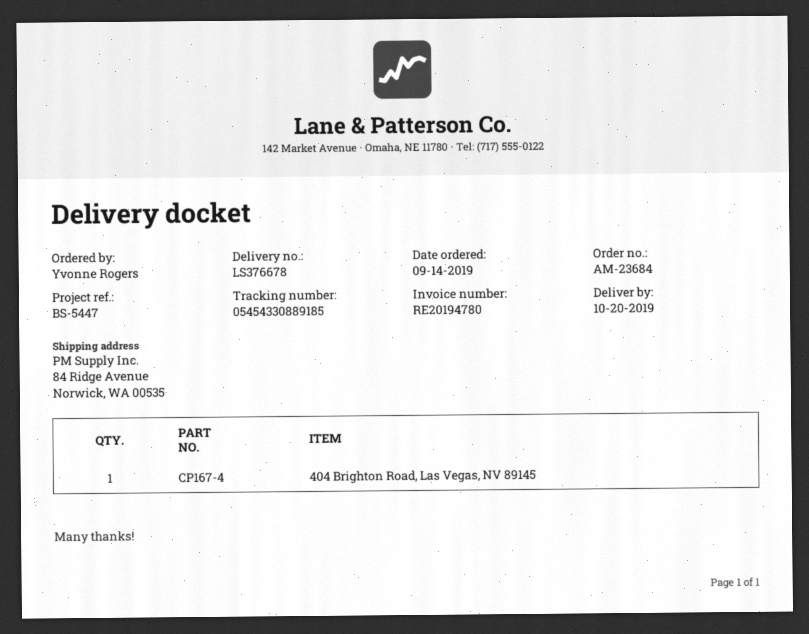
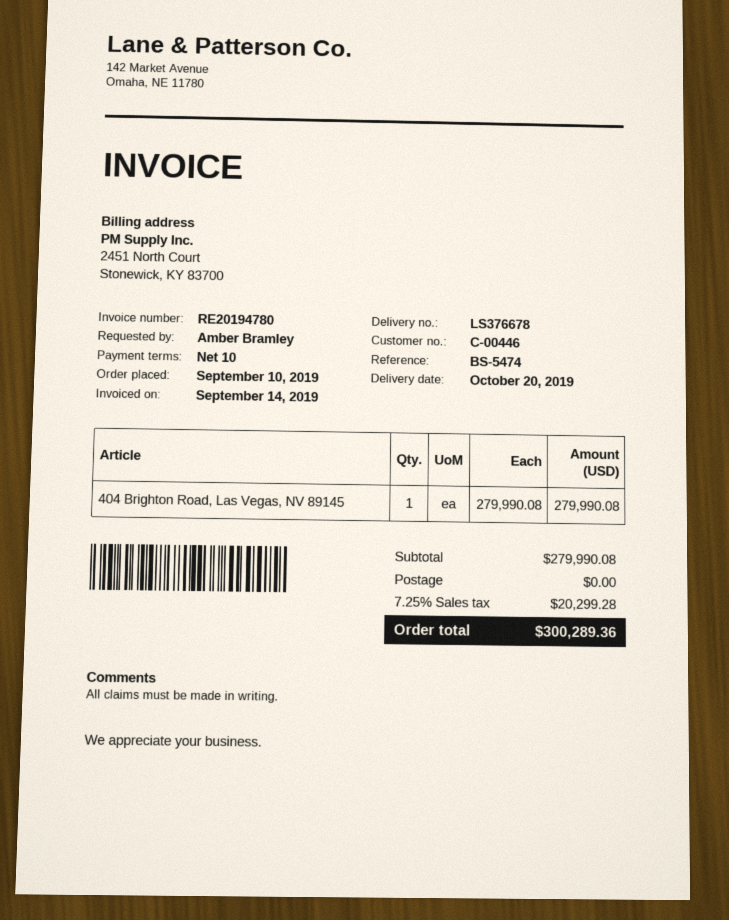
order date: 2019-09-14 -> 2019-09-10
reference: BS-5447 -> BS-5474
ordered by: Yvonne Rogers -> Amber Bramley

